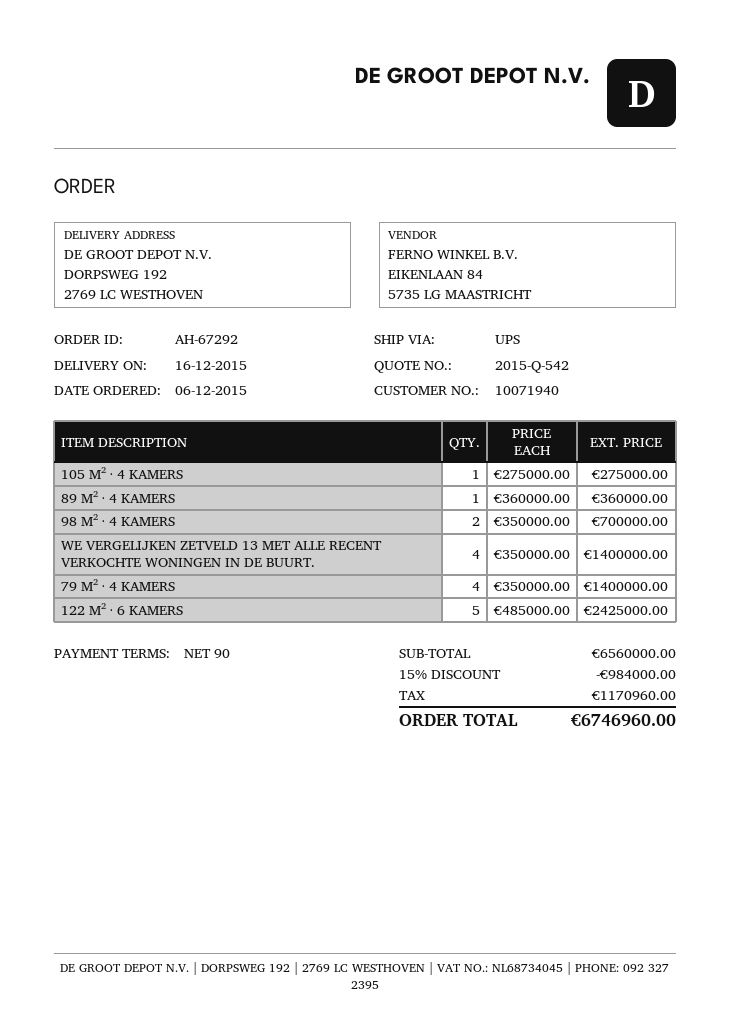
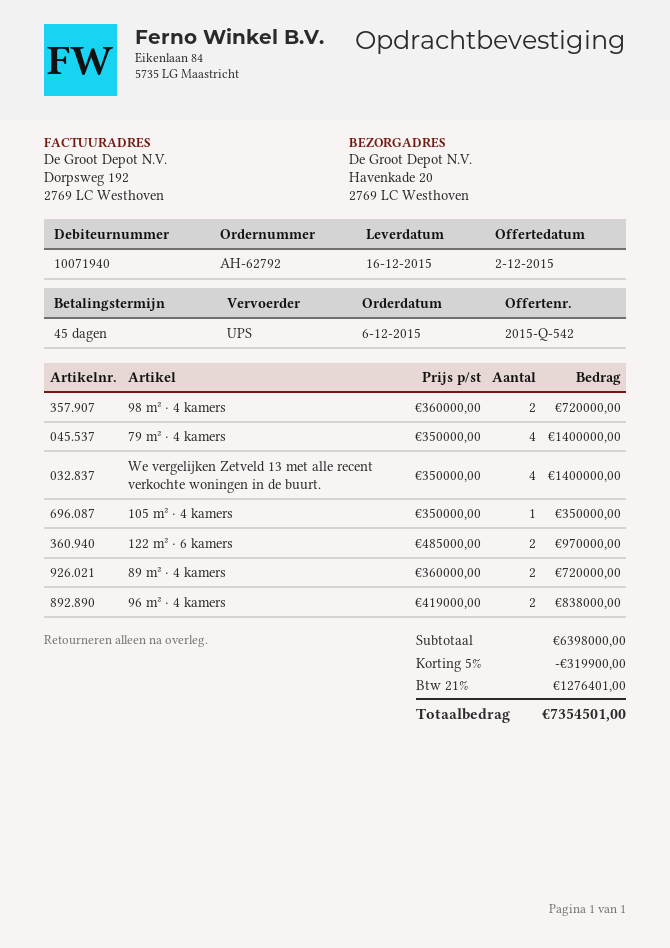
order number: AH-67292 -> AH-62792
payment terms: 90 days -> 45 days
ship to: DORPSWEG 192, 2769 LC WESTHOVEN -> Havenkade 20, 2769 LC Westhoven
105 M² · 4 KAMERS: 1 x 275000.00 = 275000.00 -> 1 x 350000.00 = 350000.00
89 M² · 4 KAMERS: 1 x 360000.00 = 360000.00 -> 2 x 360000.00 = 720000.00
98 M² · 4 KAMERS: 2 x 350000.00 = 700000.00 -> 2 x 360000.00 = 720000.00
122 M² · 6 KAMERS: 5 x 485000.00 = 2425000.00 -> 2 x 485000.00 = 970000.00
96 m² · 4 kamers: none -> 2 x 419000.00 = 838000.00
subtotal: 6560000.00 -> 6398000.00
discount: 15% = 984000.00 -> 5% = 319900.00
tax: 1170960.00 -> 1276401.00
total: 6746960.00 -> 7354501.00

